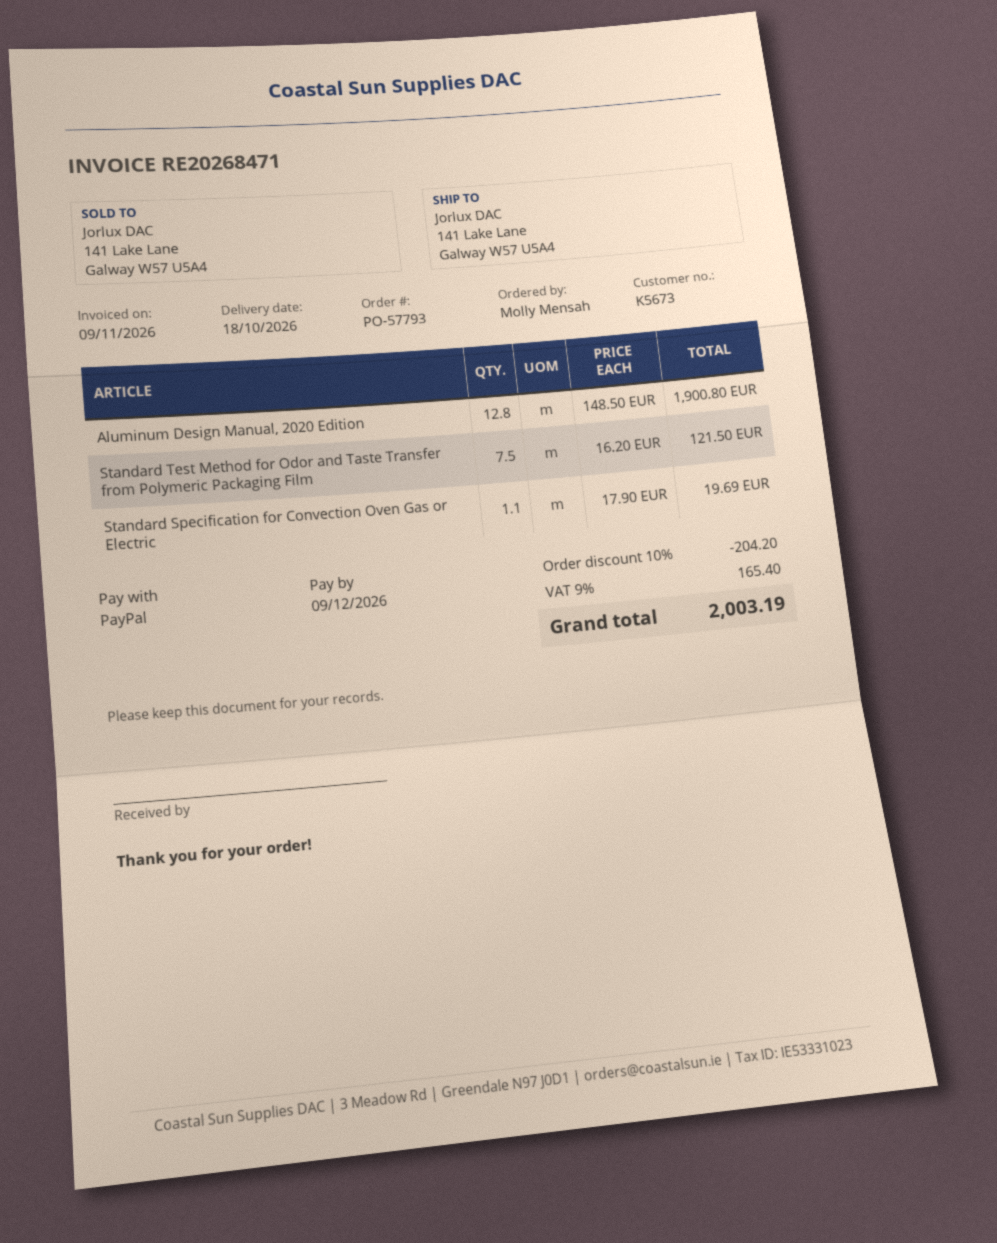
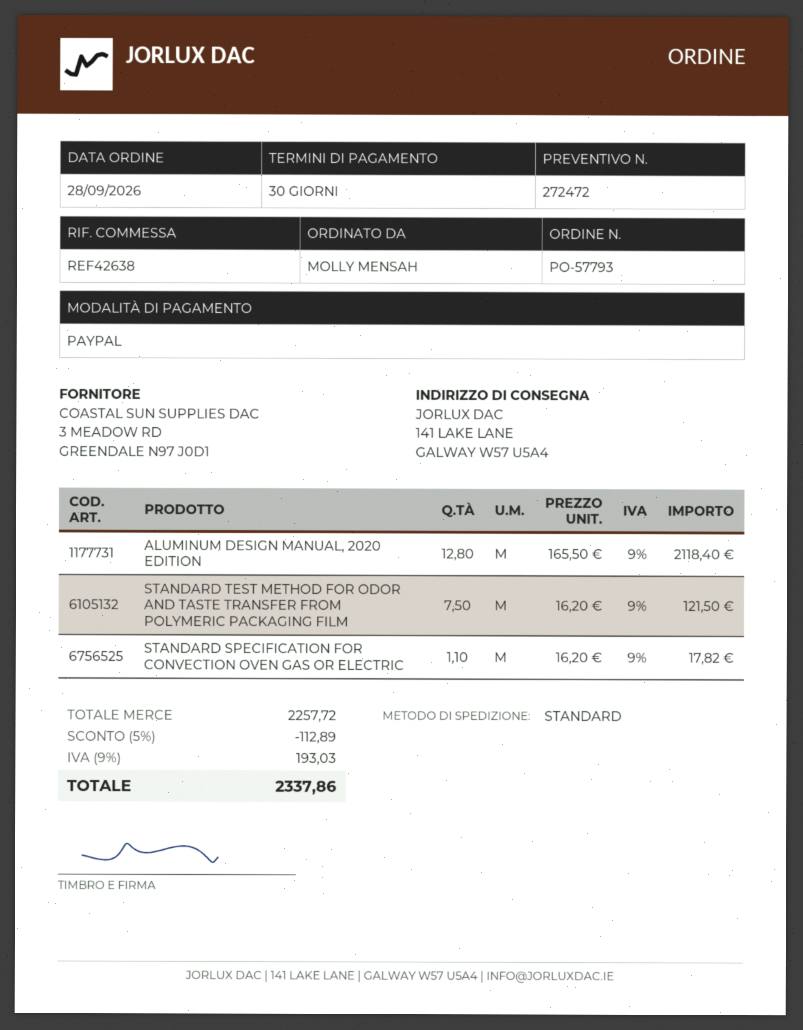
Aluminum Design Manual, 2020 Edition: 12.8 x 148.50 = 1900.80 -> 12.8 x 165.50 = 2118.40
Standard Specification for Convection Oven Gas or Electric: 1.1 x 17.90 = 19.69 -> 1.1 x 16.20 = 17.82
discount: 10% = 204.20 -> 5% = 112.89
tax: 9% = 165.40 -> 9% = 193.03
total: 2003.19 -> 2337.86

